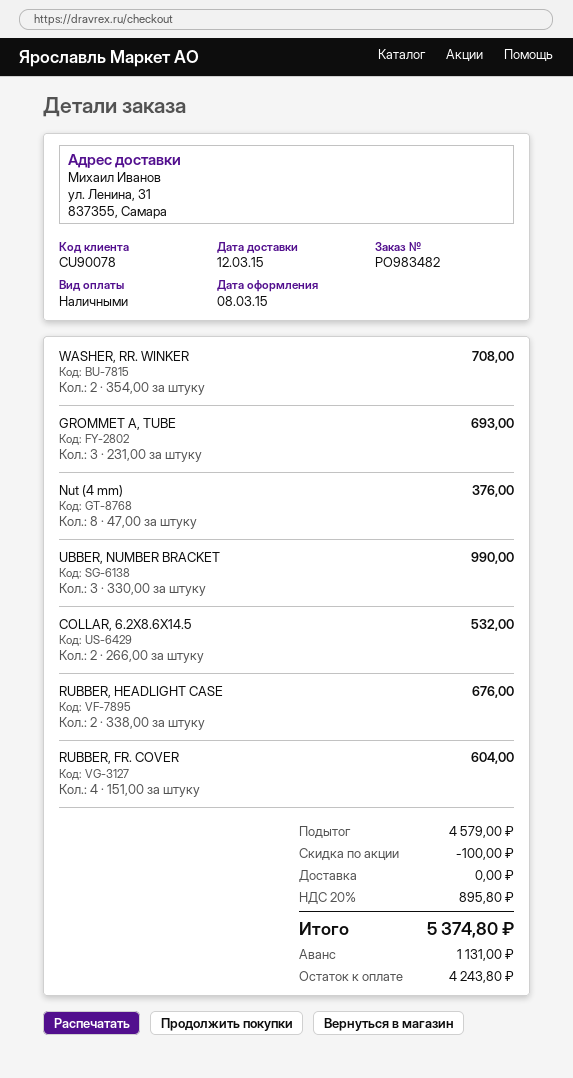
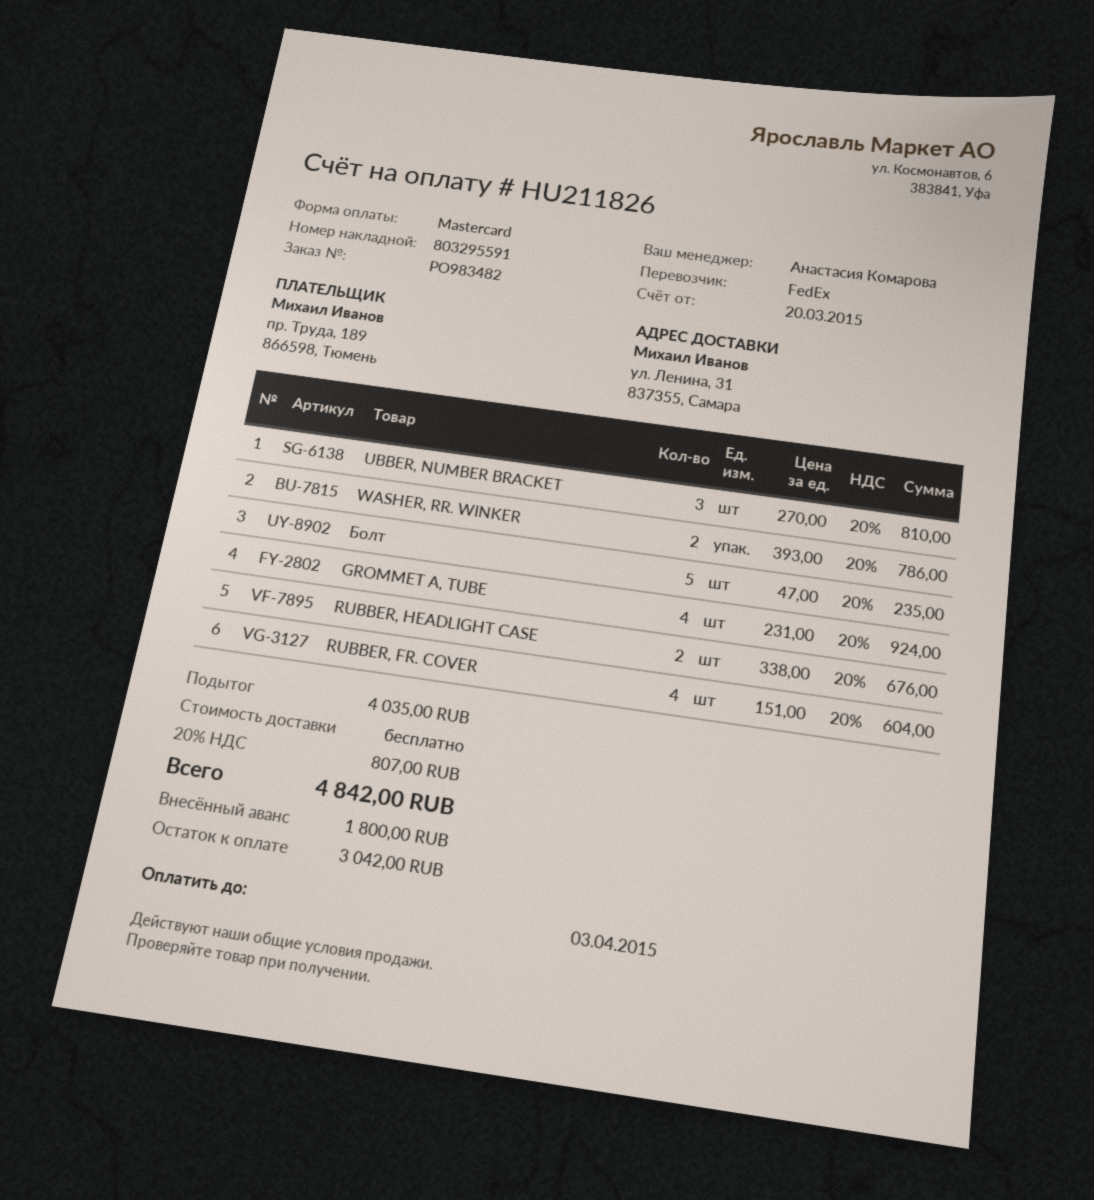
payment method: cash -> Mastercard
WASHER, RR. WINKER: 2 x 354.00 = 708.00 -> 2 x 393.00 = 786.00
GROMMET A, TUBE: 3 x 231.00 = 693.00 -> 4 x 231.00 = 924.00
Nut (4 mm): 8 x 47.00 = 376.00 -> none
UBBER, NUMBER BRACKET: 3 x 330.00 = 990.00 -> 3 x 270.00 = 810.00
COLLAR, 6.2X8.6X14.5: 2 x 266.00 = 532.00 -> none
Болт: none -> 5 x 47.00 = 235.00
subtotal: 4579.00 -> 4035.00
discount: 100.00 -> none
tax: 20% = 895.80 -> 20% = 807.00
total: 5374.80 -> 4842.00
deposit: 1131.00 -> 1800.00
balance: 4243.80 -> 3042.00

